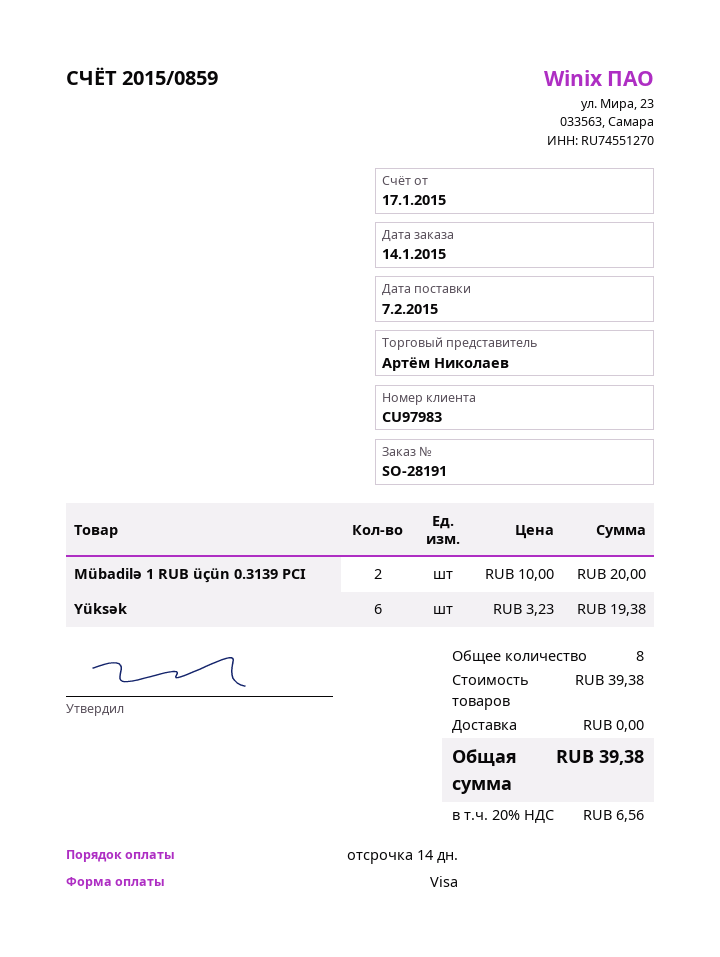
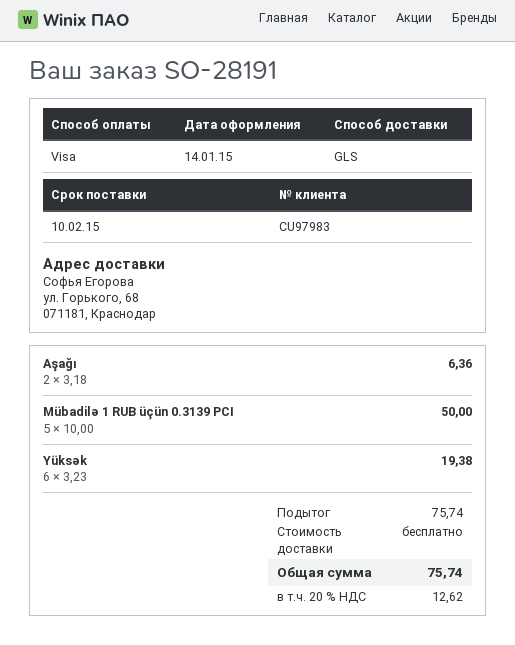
delivery date: 2015-02-07 -> 2015-02-10
Mübadilə 1 RUB üçün 0.3139 PCI: 2 x 10.00 = 20.00 -> 5 x 10.00 = 50.00
Aşağı: none -> 2 x 3.18 = 6.36
subtotal: 39.38 -> 75.74
tax: 20% = 6.56 -> 20% = 12.62
total: 39.38 -> 75.74

